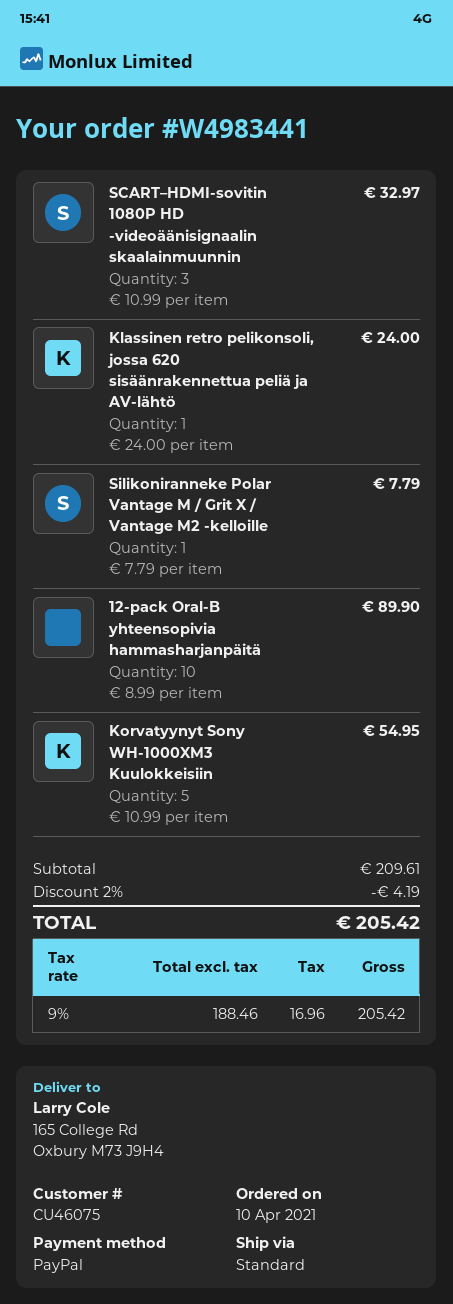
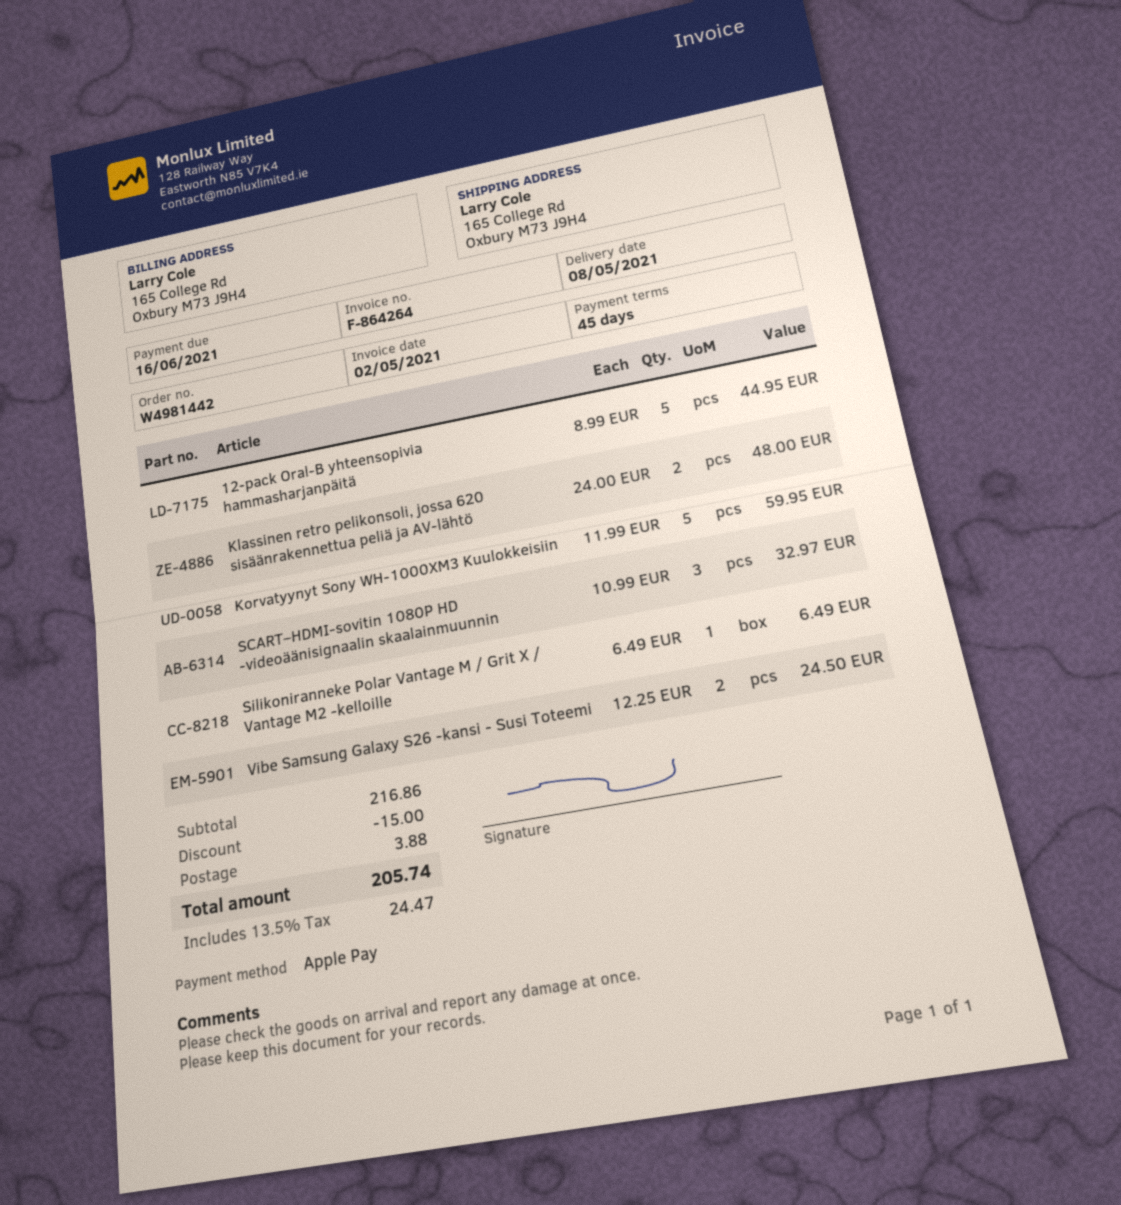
order number: W4983441 -> W4981442
payment method: PayPal -> Apple Pay
Klassinen retro pelikonsoli, jossa 620 sisäänrakennettua peliä ja AV-lähtö: 1 x 24.00 = 24.00 -> 2 x 24.00 = 48.00
Silikoniranneke Polar Vantage M / Grit X / Vantage M2 -kelloille: 1 x 7.79 = 7.79 -> 1 x 6.49 = 6.49
12-pack Oral-B yhteensopivia hammasharjanpäitä: 10 x 8.99 = 89.90 -> 5 x 8.99 = 44.95
Korvatyynyt Sony WH-1000XM3 Kuulokkeisiin: 5 x 10.99 = 54.95 -> 5 x 11.99 = 59.95
Vibe Samsung Galaxy S26 -kansi - Susi Toteemi: none -> 2 x 12.25 = 24.50
subtotal: 209.61 -> 216.86
discount: 4.19 -> 15.00
shipping: none -> 3.88
tax: 9% = 16.96 -> 13.5% = 24.47
total: 205.42 -> 205.74

